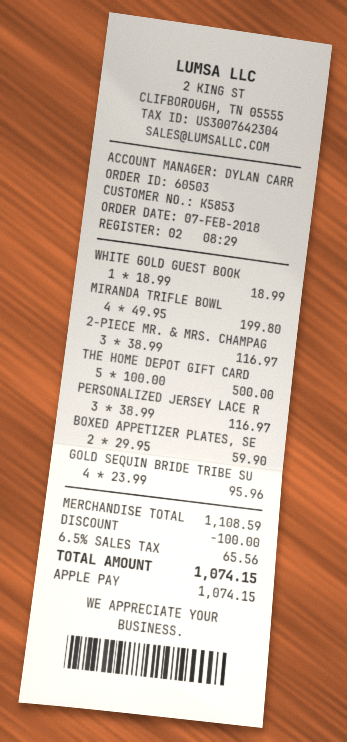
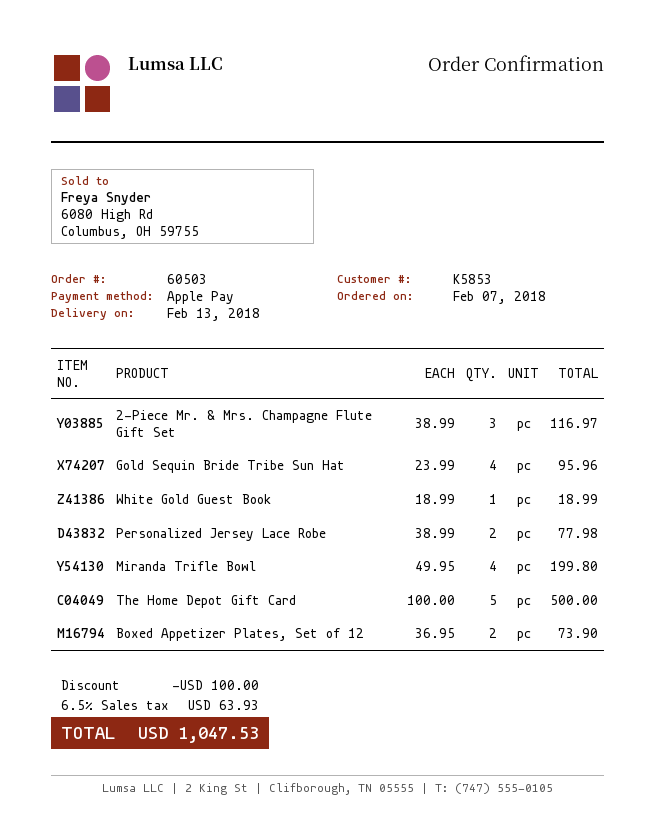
PERSONALIZED JERSEY LACE R: 3 x 38.99 = 116.97 -> 2 x 38.99 = 77.98
BOXED APPETIZER PLATES, SE: 2 x 29.95 = 59.90 -> 2 x 36.95 = 73.90
tax: 6.5% = 65.56 -> 6.5% = 63.93
total: 1074.15 -> 1047.53

